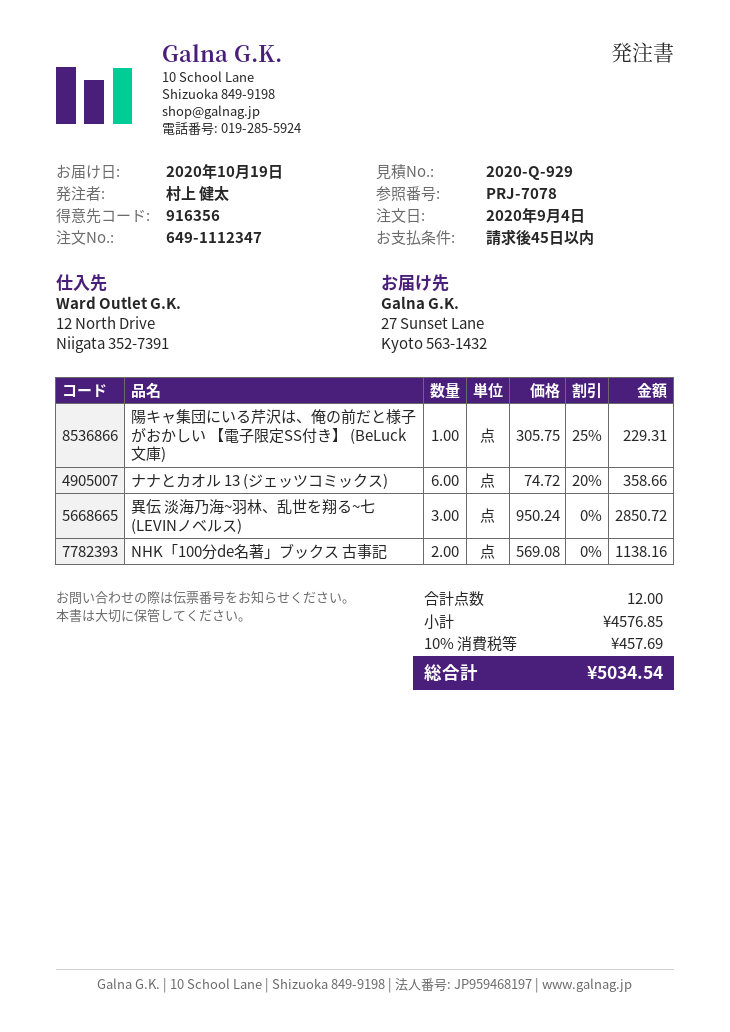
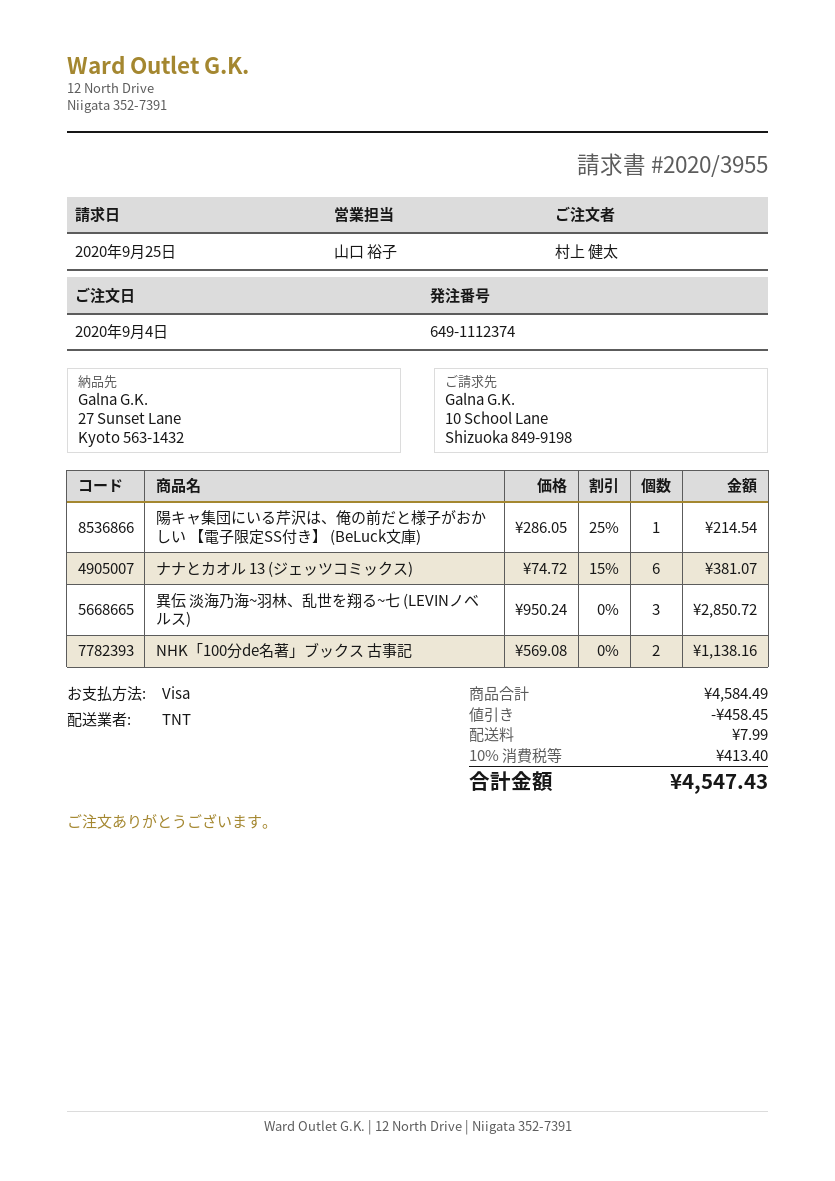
order number: 649-1112347 -> 649-1112374
陽キャ集団にいる芹沢は、俺の前だと様子がおかしい 【電子限定SS付き】 (BeLuck文庫): 1 x 305.75 - 25% = 229.31 -> 1 x 286.05 - 25% = 214.54
ナナとカオル 13 (ジェッツコミックス): 6 x 74.72 - 20% = 358.66 -> 6 x 74.72 - 15% = 381.07
subtotal: 4576.85 -> 4584.49
discount: none -> 458.45
shipping: none -> 7.99
tax: 10% = 457.69 -> 10% = 413.40
total: 5034.54 -> 4547.43

